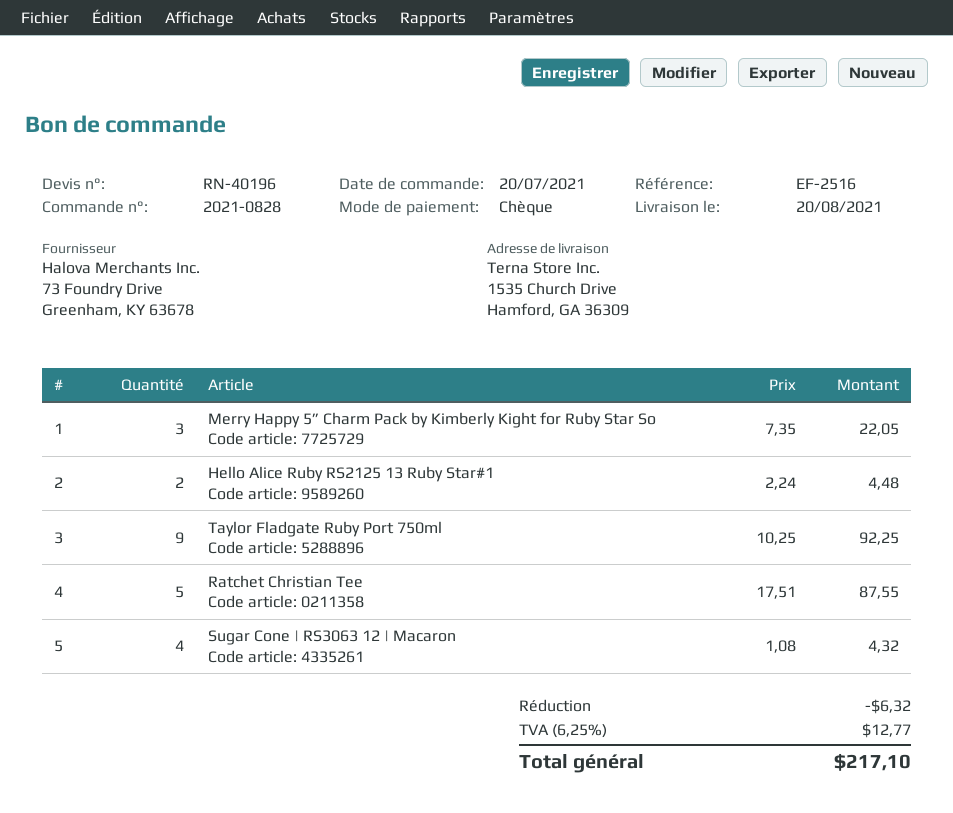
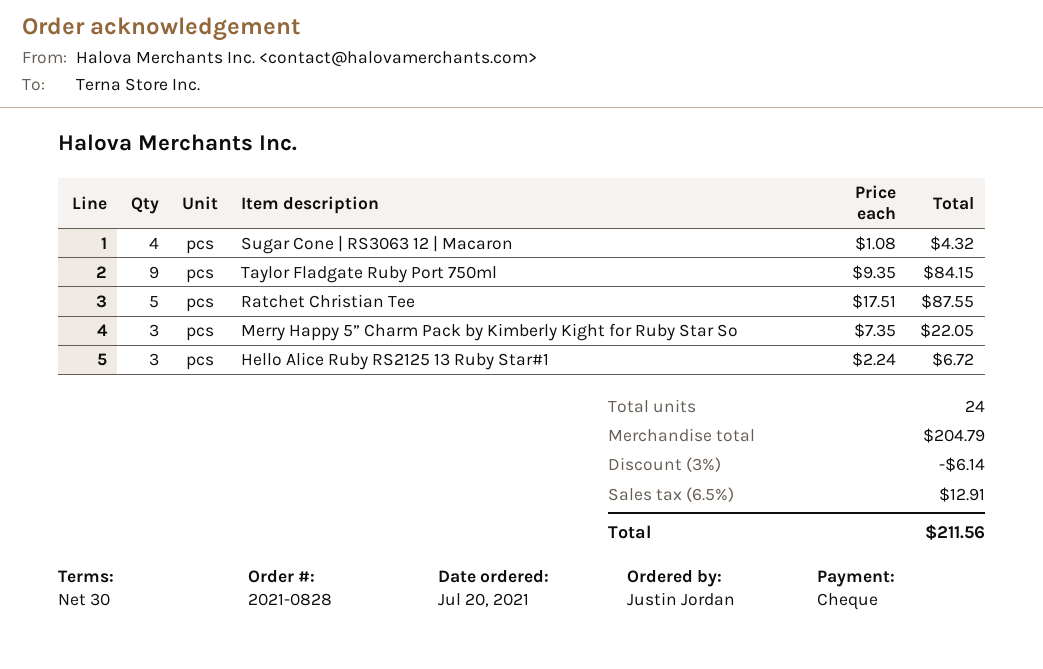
Hello Alice Ruby RS2125 13 Ruby Star#1: 2 x 2.24 = 4.48 -> 3 x 2.24 = 6.72
Taylor Fladgate Ruby Port 750ml: 9 x 10.25 = 92.25 -> 9 x 9.35 = 84.15
discount: 6.32 -> 6.14
tax: 6.25% = 12.77 -> 6.5% = 12.91
total: 217.10 -> 211.56

